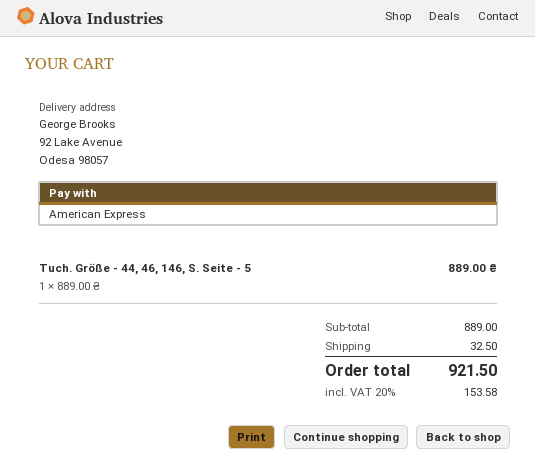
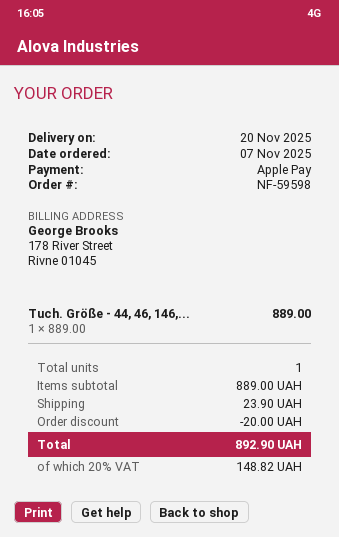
payment method: American Express -> Apple Pay
discount: none -> 20.00
shipping: 32.50 -> 23.90
tax: 20% = 153.58 -> 20% = 148.82
total: 921.50 -> 892.90

